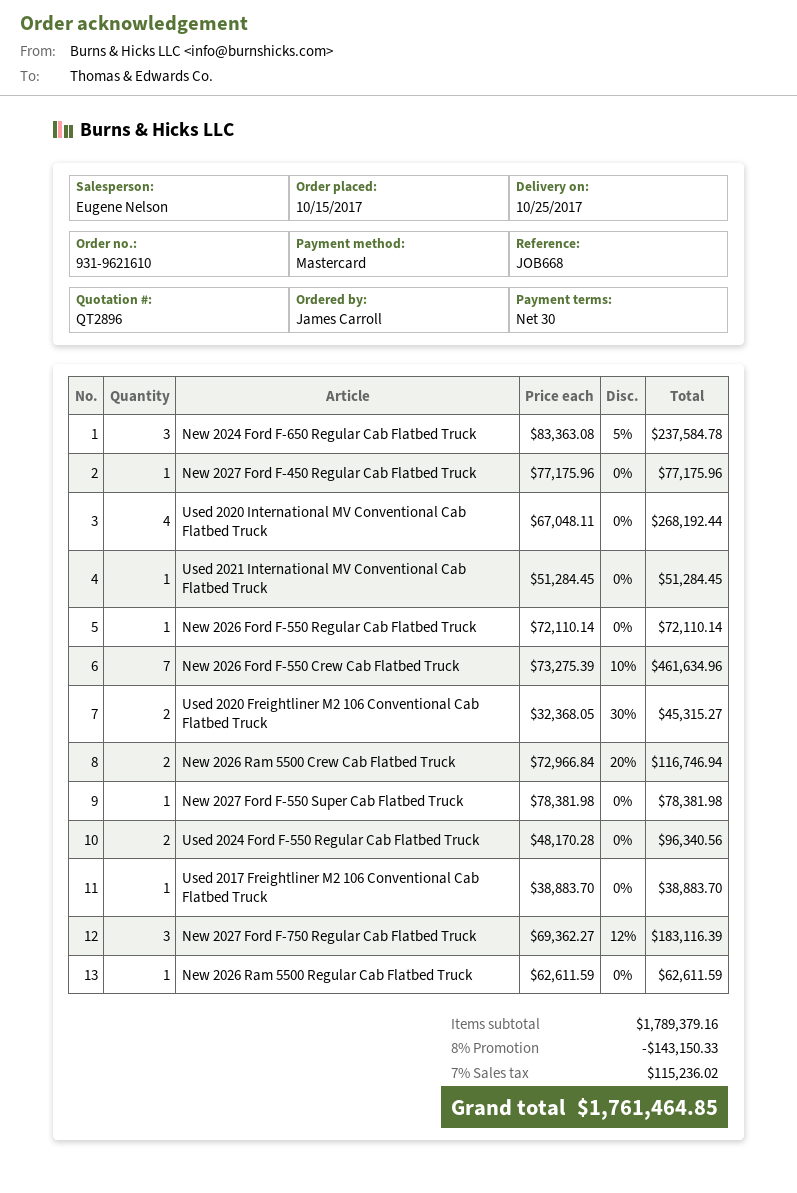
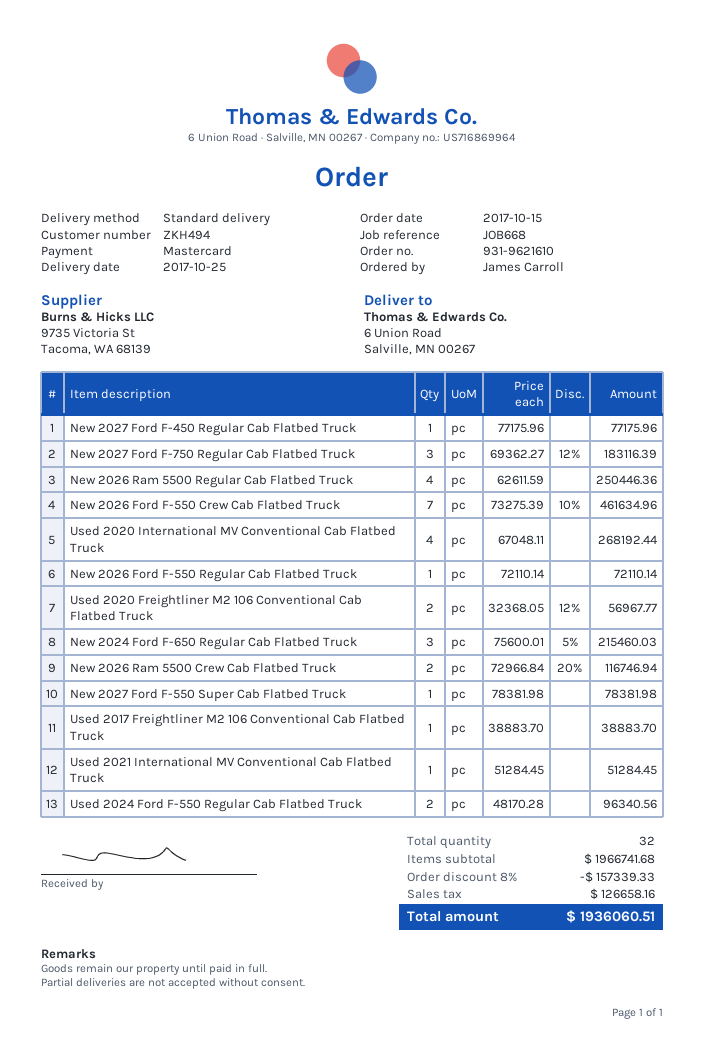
New 2024 Ford F-650 Regular Cab Flatbed Truck: 3 x 83363.08 - 5% = 237584.78 -> 3 x 75600.01 - 5% = 215460.03
Used 2020 Freightliner M2 106 Conventional Cab Flatbed Truck: 2 x 32368.05 - 30% = 45315.27 -> 2 x 32368.05 - 12% = 56967.77
New 2026 Ram 5500 Regular Cab Flatbed Truck: 1 x 62611.59 = 62611.59 -> 4 x 62611.59 = 250446.36
subtotal: 1789379.16 -> 1966741.68
discount: 8% = 143150.33 -> 8% = 157339.33
tax: 115236.02 -> 126658.16
total: 1761464.85 -> 1936060.51

